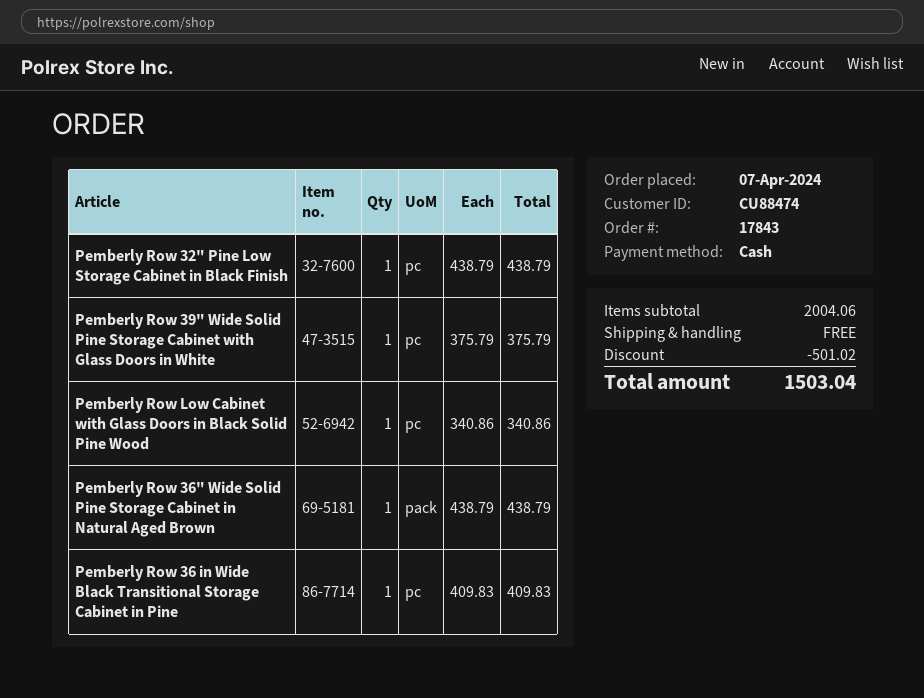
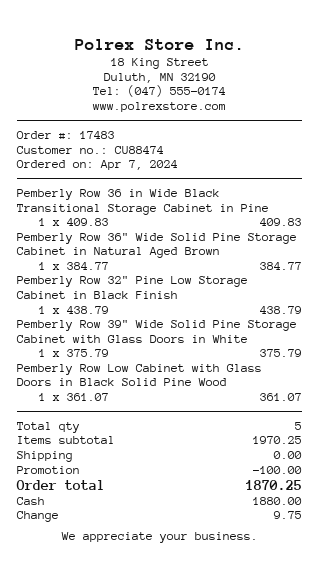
order number: 17843 -> 17483
Pemberly Row Low Cabinet with Glass Doors in Black Solid Pine Wood: 1 x 340.86 = 340.86 -> 1 x 361.07 = 361.07
Pemberly Row 36" Wide Solid Pine Storage Cabinet in Natural Aged Brown: 1 x 438.79 = 438.79 -> 1 x 384.77 = 384.77
subtotal: 2004.06 -> 1970.25
discount: 501.02 -> 100.00
total: 1503.04 -> 1870.25

